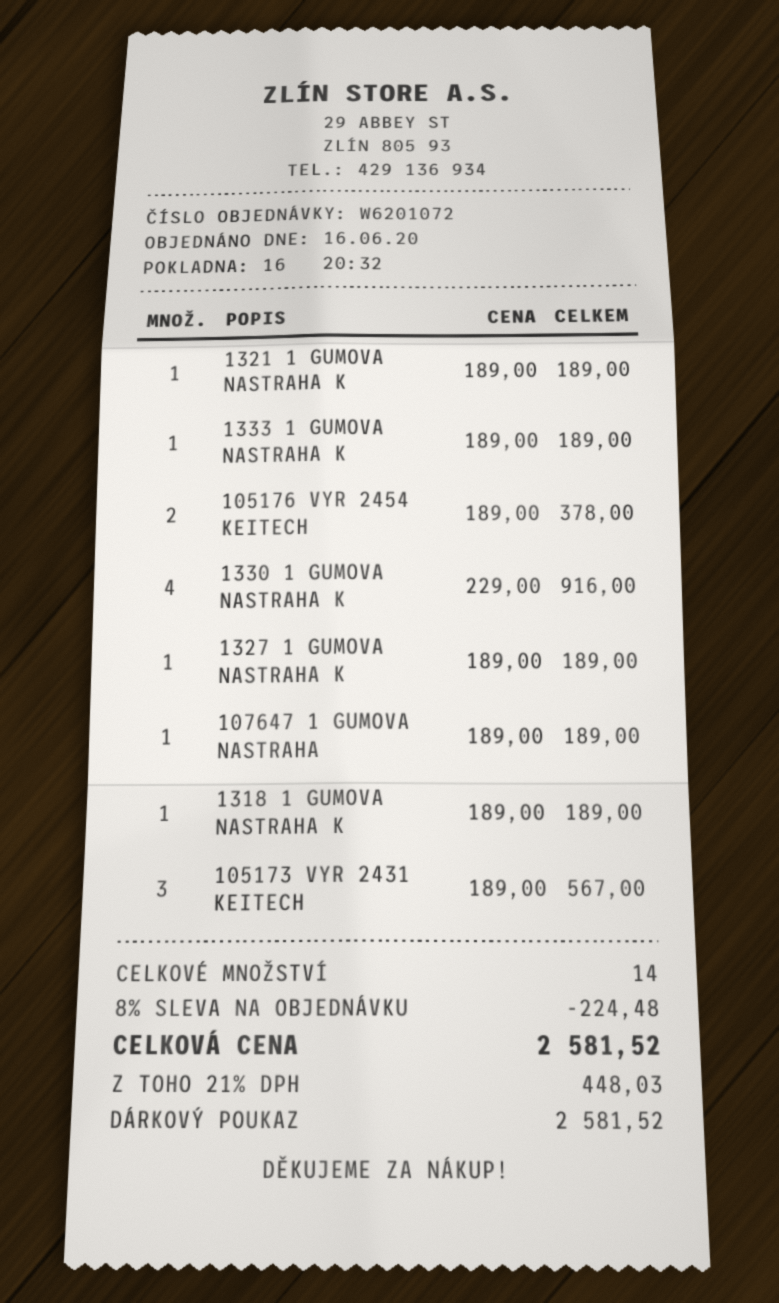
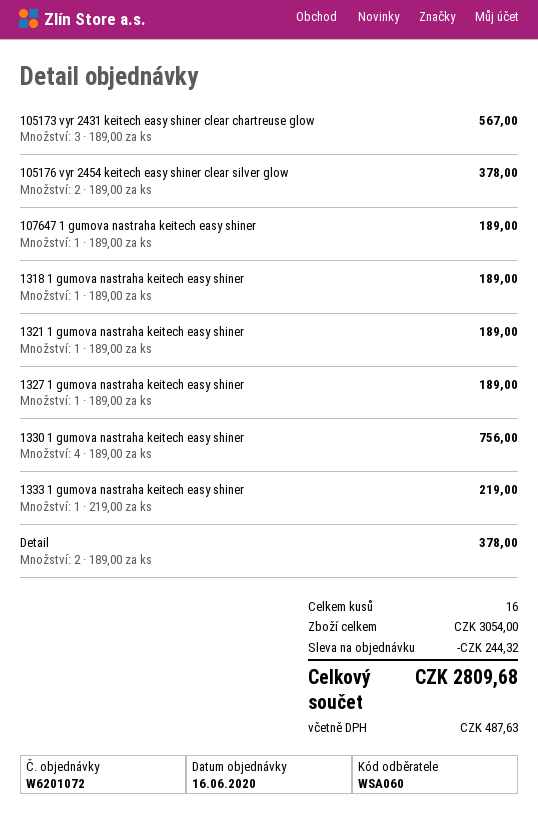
1333 1 GUMOVA NASTRAHA K: 1 x 189.00 = 189.00 -> 1 x 219.00 = 219.00
1330 1 GUMOVA NASTRAHA K: 4 x 229.00 = 916.00 -> 4 x 189.00 = 756.00
Detail: none -> 2 x 189.00 = 378.00
total quantity: 14 -> 16
discount: 224.48 -> 244.32
tax: 448.03 -> 487.63
total: 2581.52 -> 2809.68

